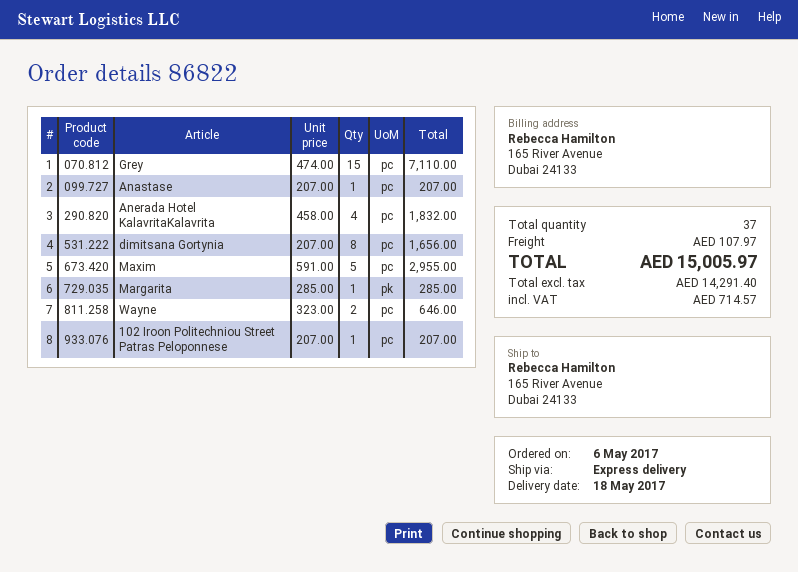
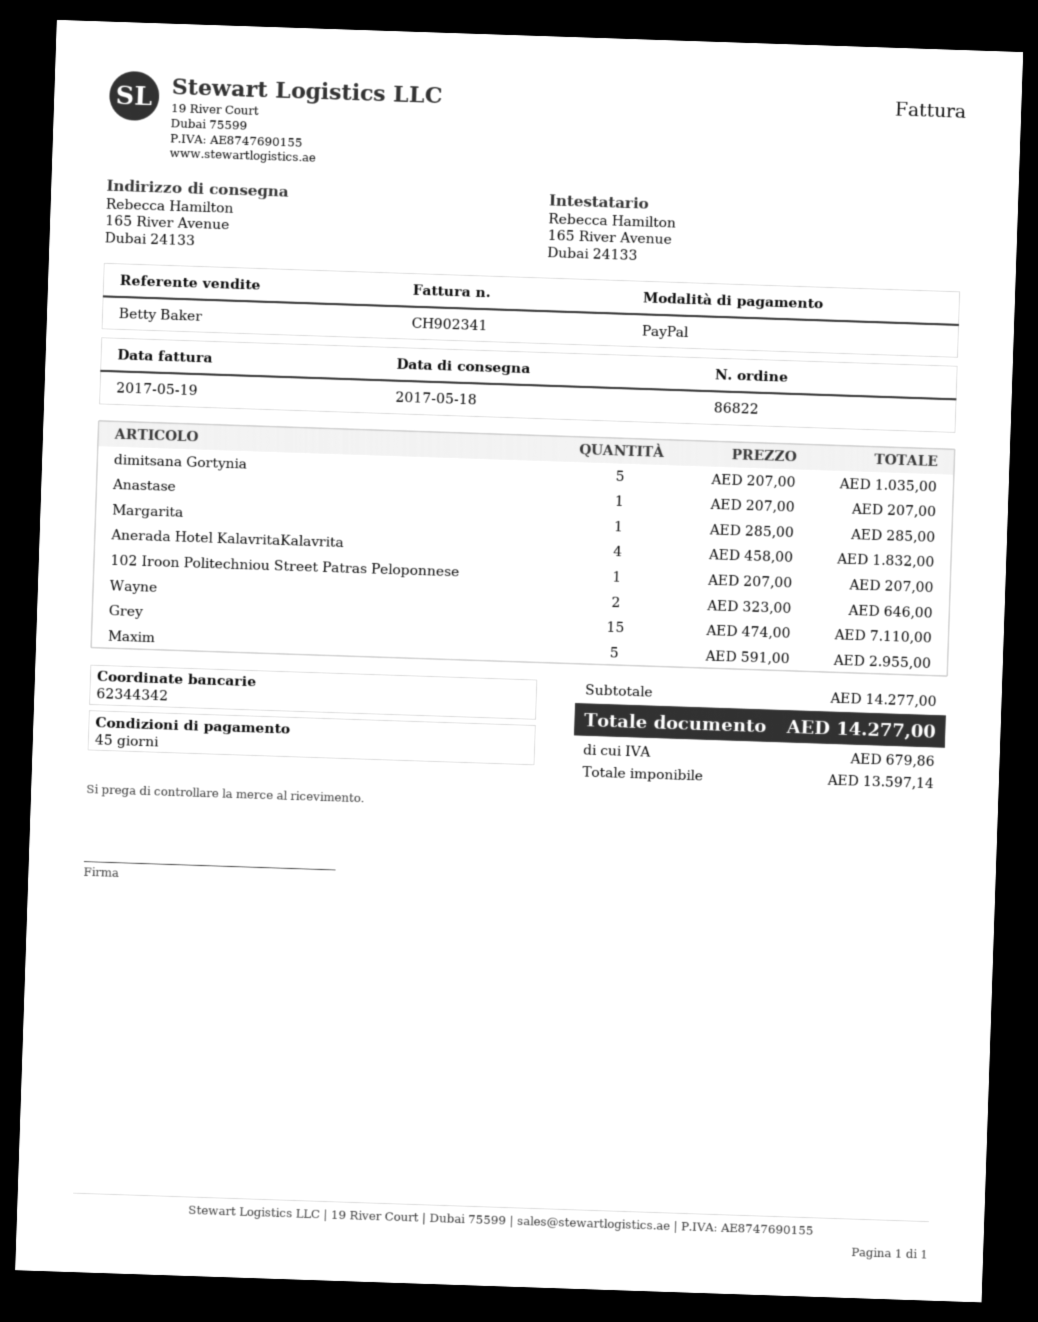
dimitsana Gortynia: 8 x 207.00 = 1656.00 -> 5 x 207.00 = 1035.00
shipping: 107.97 -> none
net: 14291.40 -> 13597.14
tax: 714.57 -> 679.86
total: 15005.97 -> 14277.00

